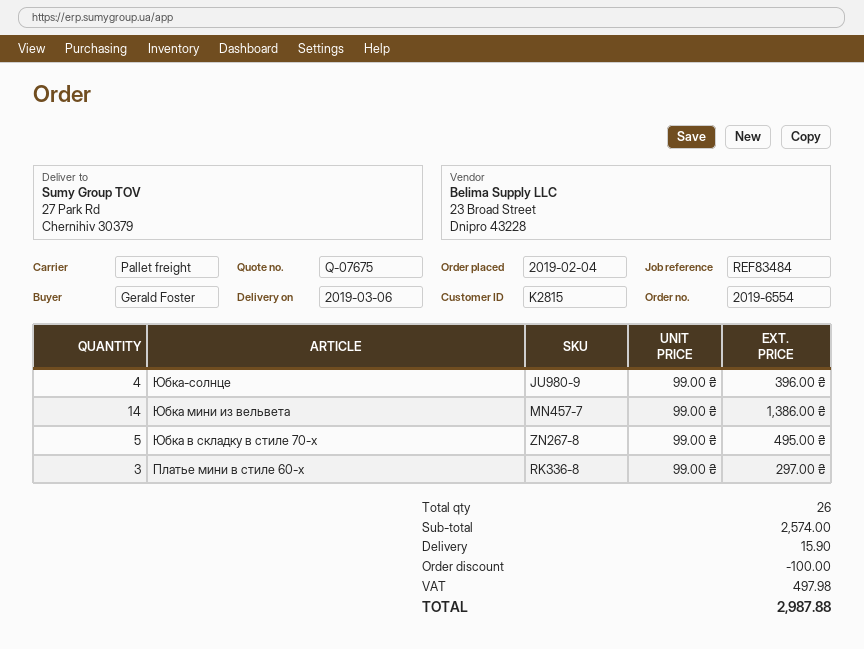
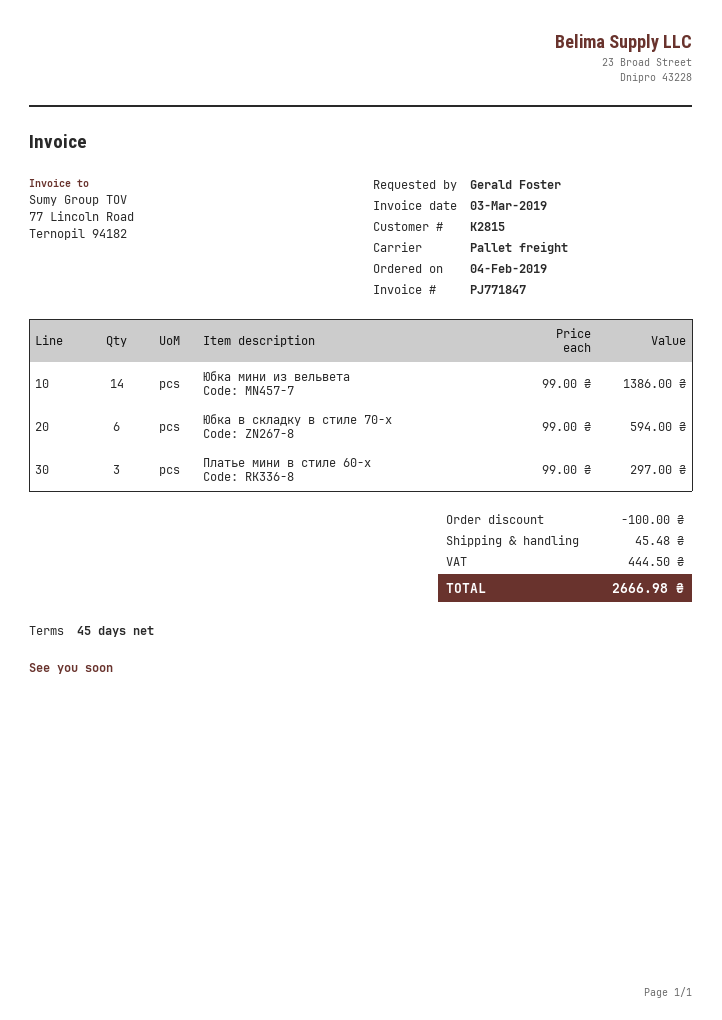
Юбка-солнце: 4 x 99.00 = 396.00 -> none
Юбка в складку в стиле 70-х: 5 x 99.00 = 495.00 -> 6 x 99.00 = 594.00
shipping: 15.90 -> 45.48
tax: 497.98 -> 444.50
total: 2987.88 -> 2666.98

